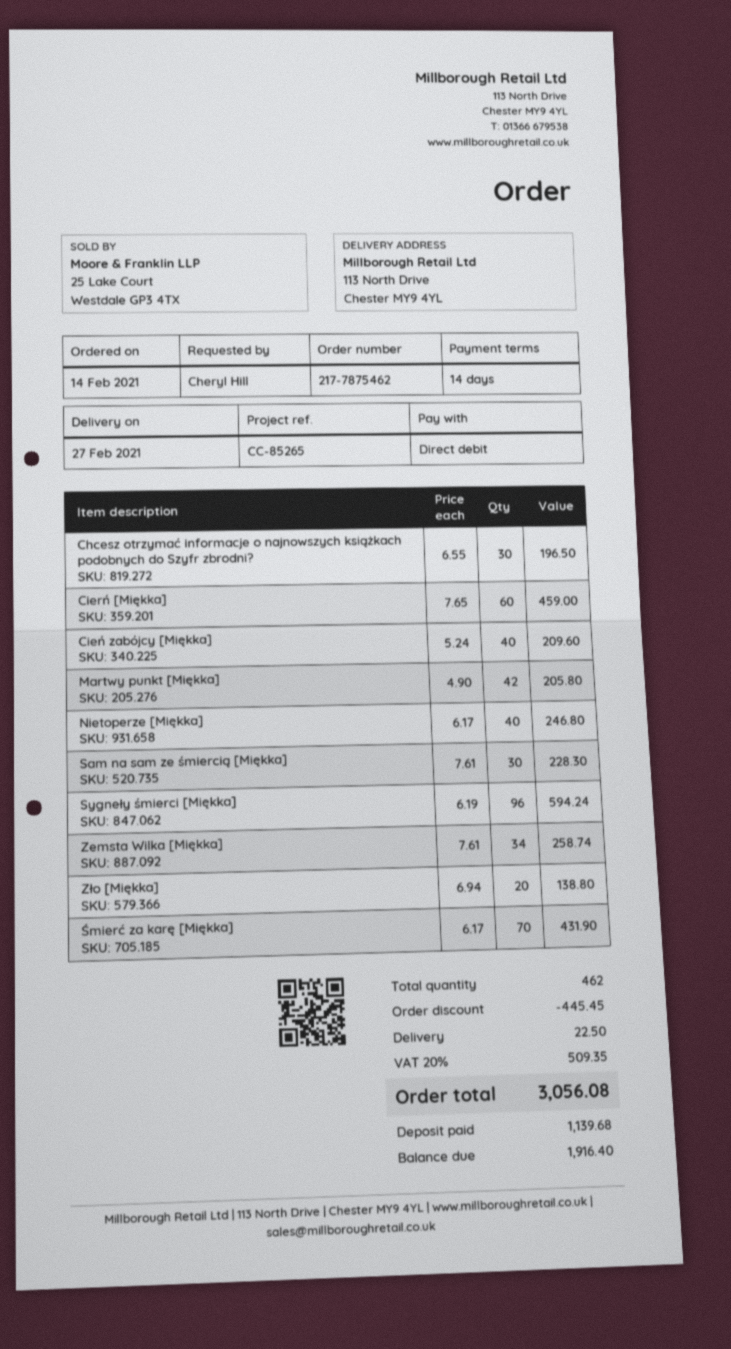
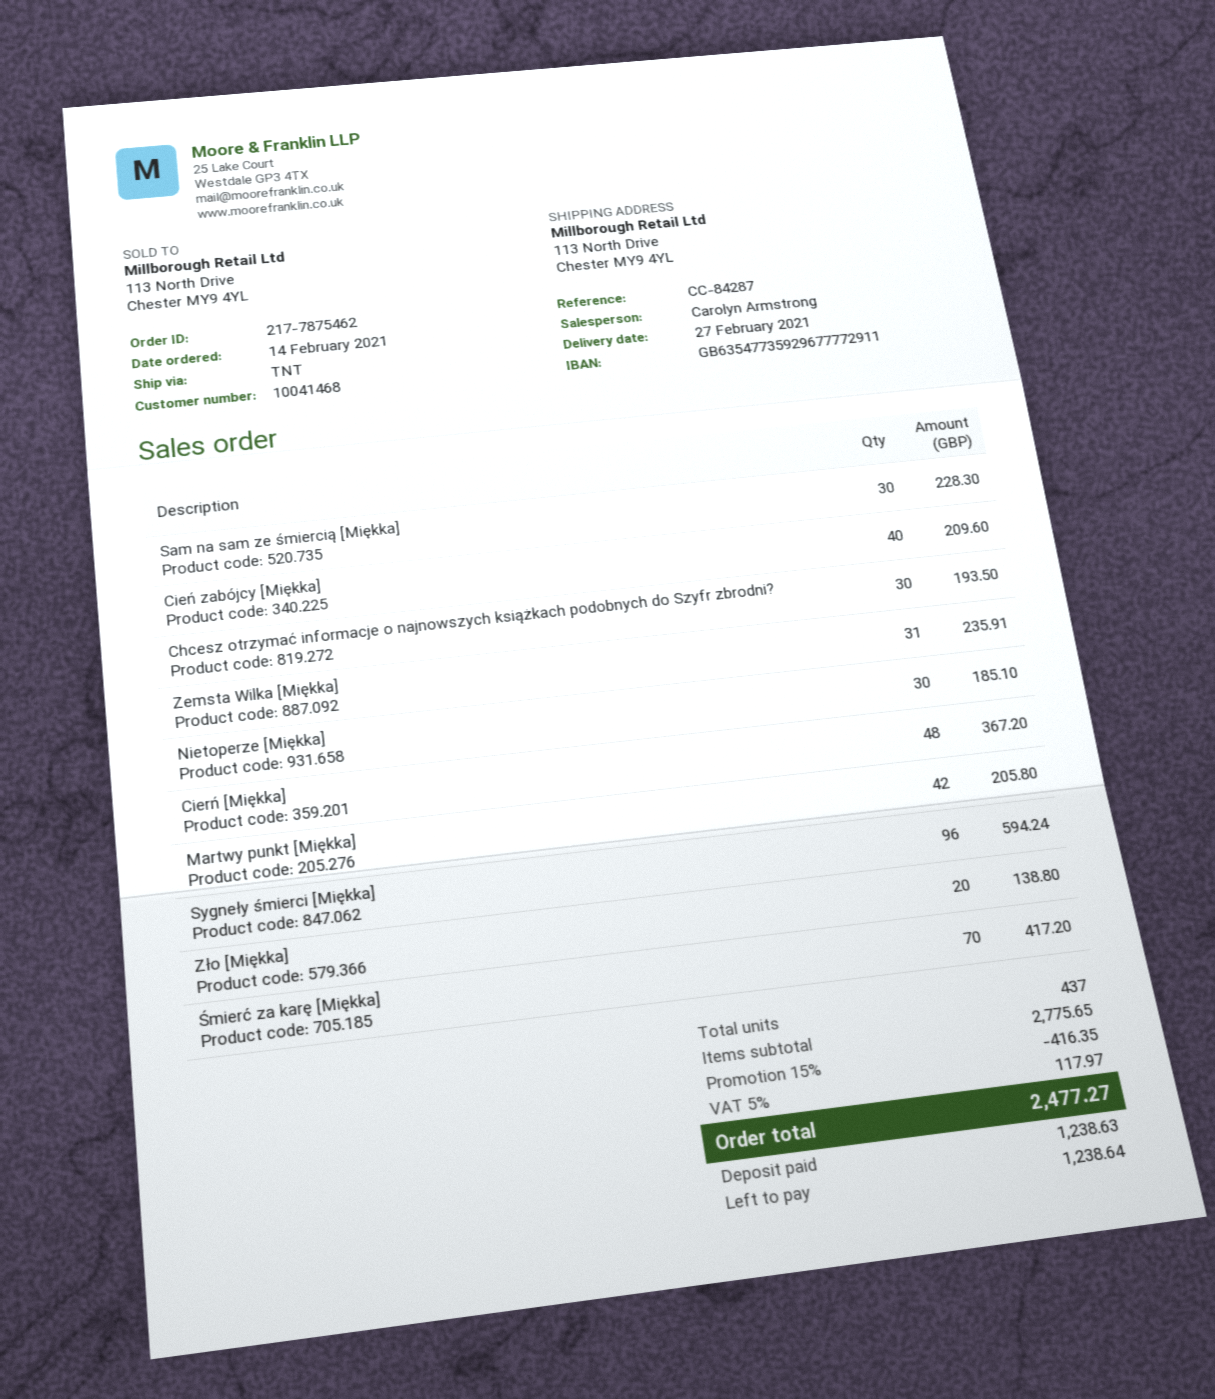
reference: CC-85265 -> CC-84287
Chcesz otrzymać informacje o najnowszych książkach podobnych do Szyfr zbrodni?: 30 for 196.50 -> 30 for 193.50
Cierń [Miękka]: 60 for 459.00 -> 48 for 367.20
Nietoperze [Miękka]: 40 for 246.80 -> 30 for 185.10
Zemsta Wilka [Miękka]: 34 for 258.74 -> 31 for 235.91
Śmierć za karę [Miękka]: 70 for 431.90 -> 70 for 417.20
total quantity: 462 -> 437
discount: 445.45 -> 416.35
shipping: 22.50 -> none
tax: 20% = 509.35 -> 5% = 117.97
total: 3056.08 -> 2477.27
deposit: 1139.68 -> 1238.63
balance: 1916.40 -> 1238.64

